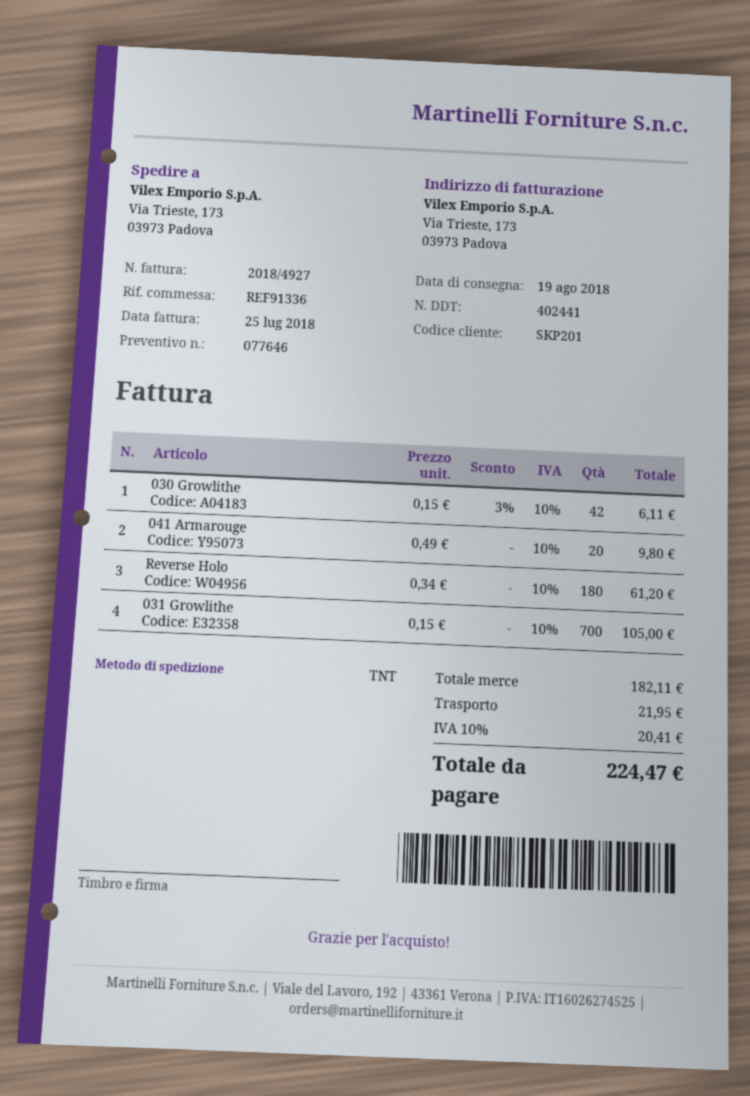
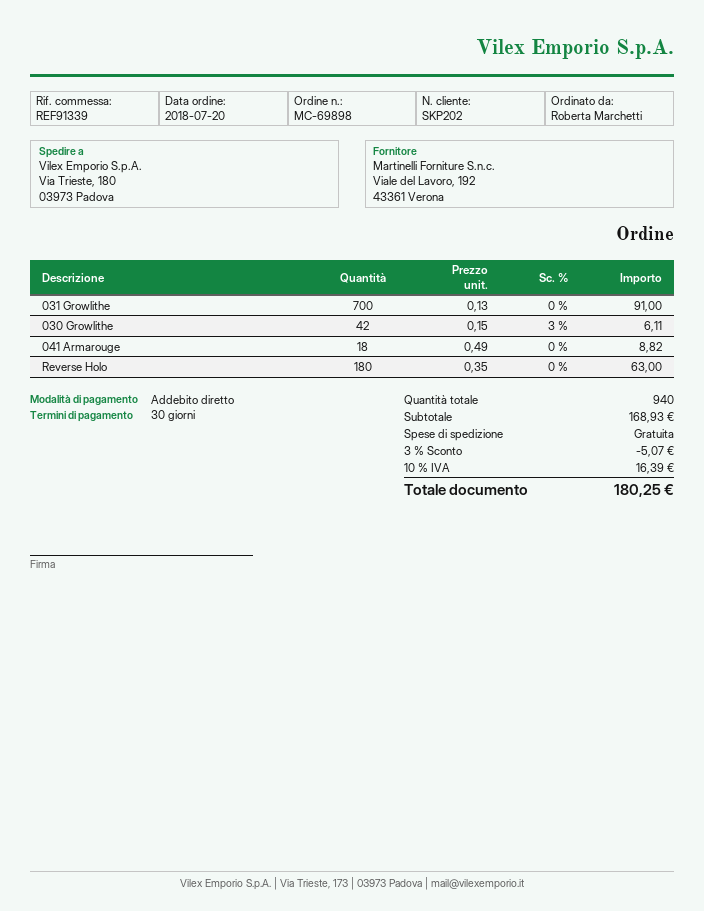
customer number: SKP201 -> SKP202
reference: REF91336 -> REF91339
ship to: Via Trieste, 173, 03973 Padova -> Via Trieste, 180, 03973 Padova
041 Armarouge: 20 x 0.49 = 9.80 -> 18 x 0.49 = 8.82
Reverse Holo: 180 x 0.34 = 61.20 -> 180 x 0.35 = 63.00
031 Growlithe: 700 x 0.15 = 105.00 -> 700 x 0.13 = 91.00
subtotal: 182.11 -> 168.93
discount: none -> 3% = 5.07
shipping: 21.95 -> 0.00
tax: 10% = 20.41 -> 10% = 16.39
total: 224.47 -> 180.25

